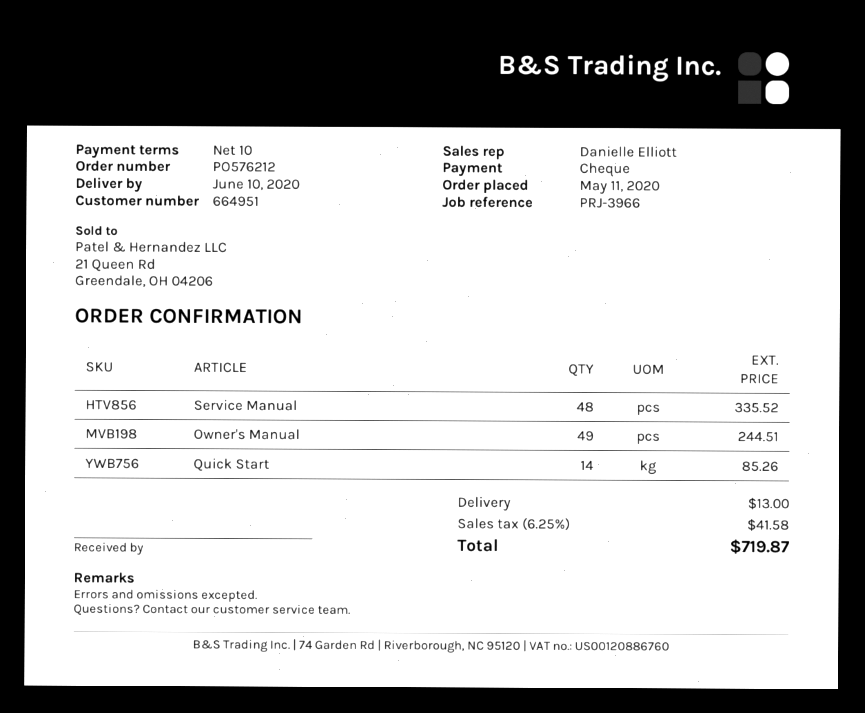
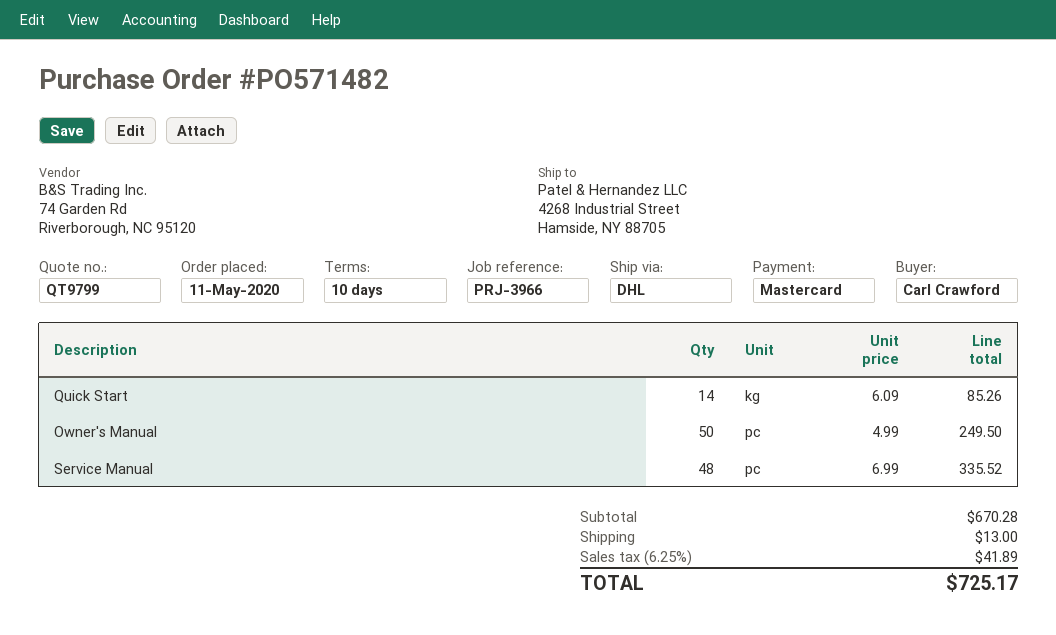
order number: PO576212 -> PO571482
payment method: cheque -> Mastercard
Owner's Manual: 49 for 244.51 -> 50 for 249.50
tax: 6.25% = 41.58 -> 6.25% = 41.89
total: 719.87 -> 725.17

